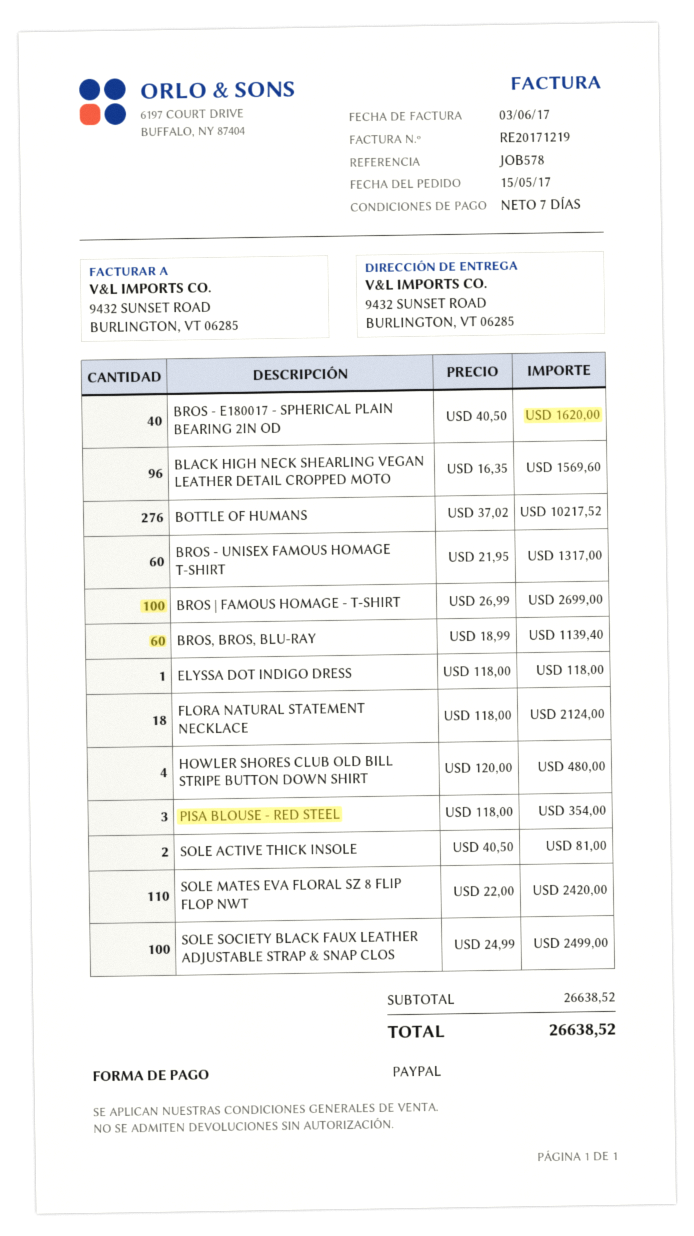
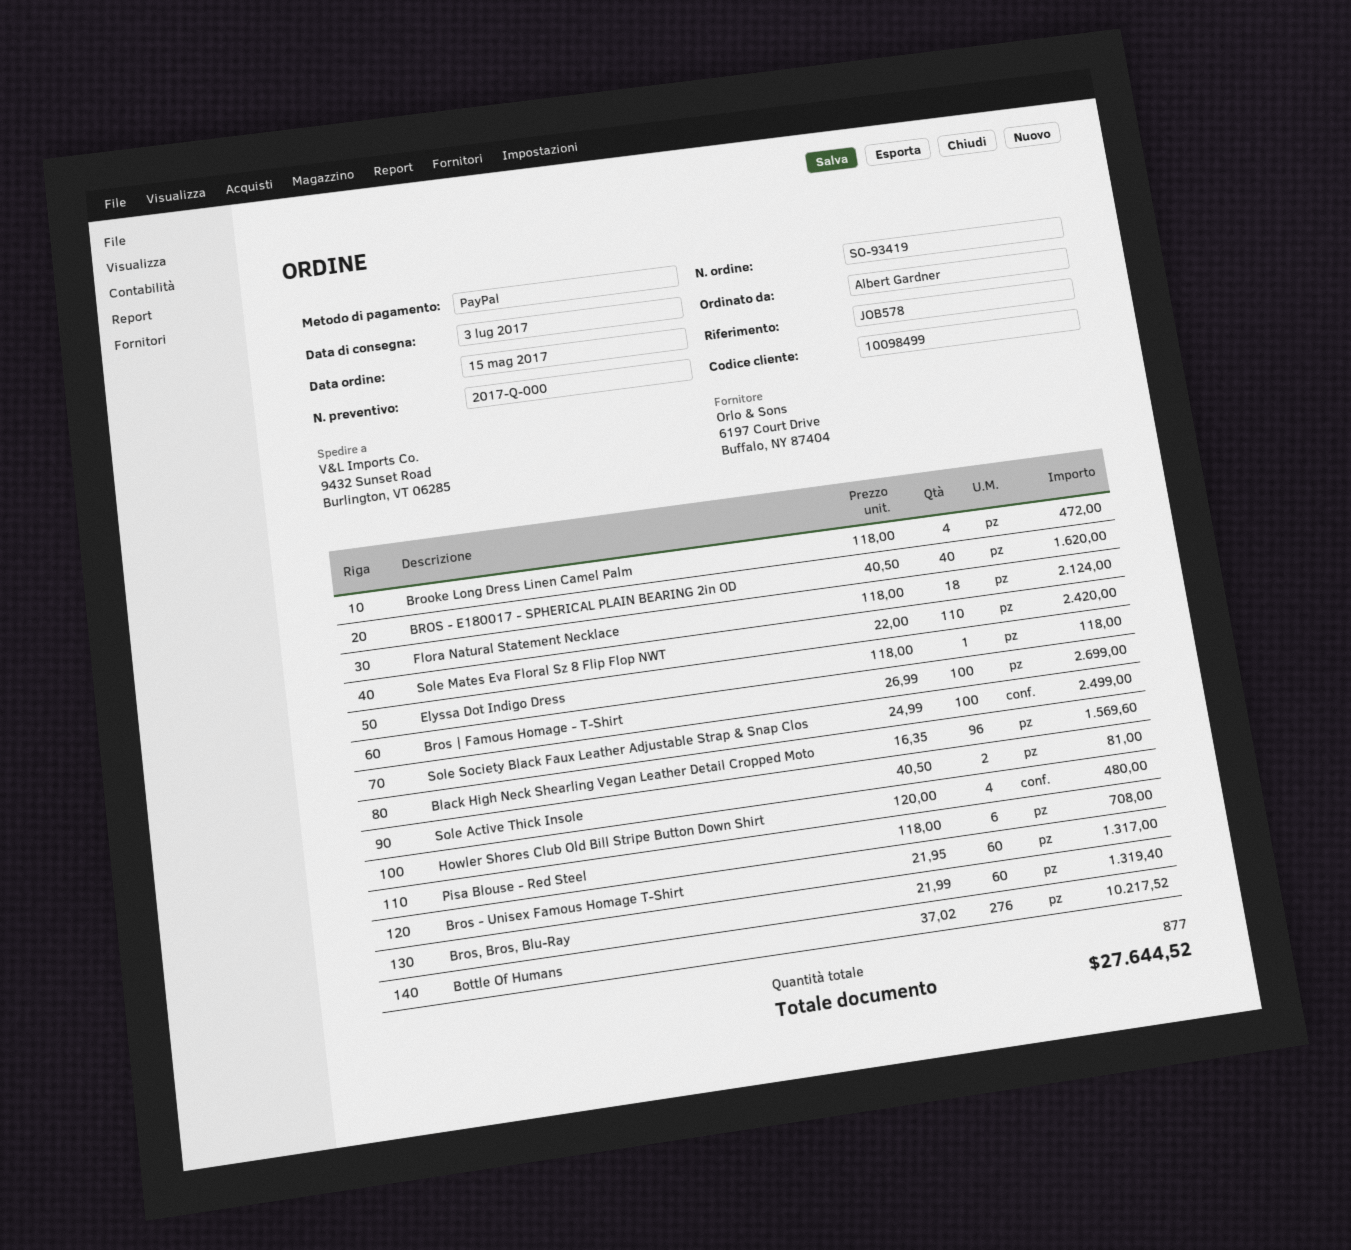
BROS, BROS, BLU-RAY: 60 x 18.99 = 1139.40 -> 60 x 21.99 = 1319.40
PISA BLOUSE - RED STEEL: 3 x 118.00 = 354.00 -> 6 x 118.00 = 708.00
Brooke Long Dress Linen Camel Palm: none -> 4 x 118.00 = 472.00
total: 26638.52 -> 27644.52

